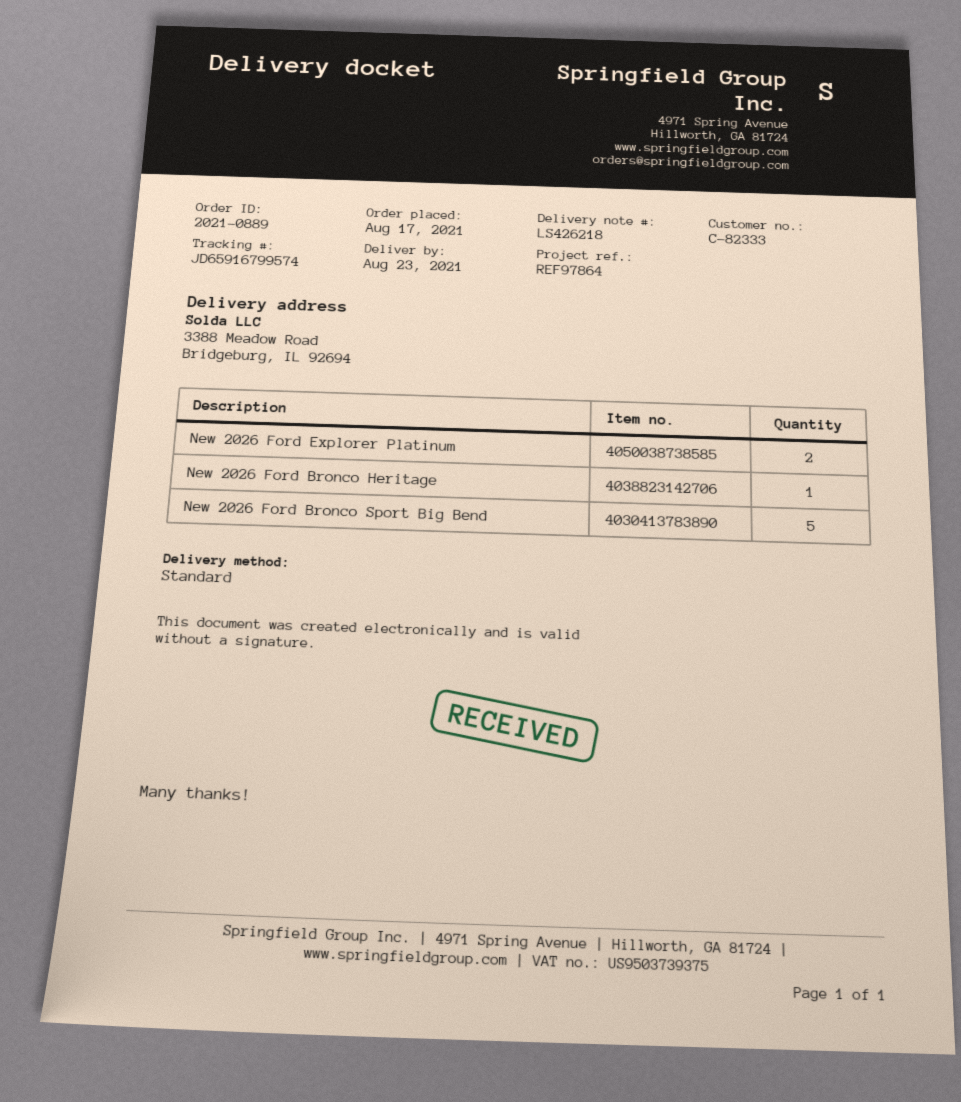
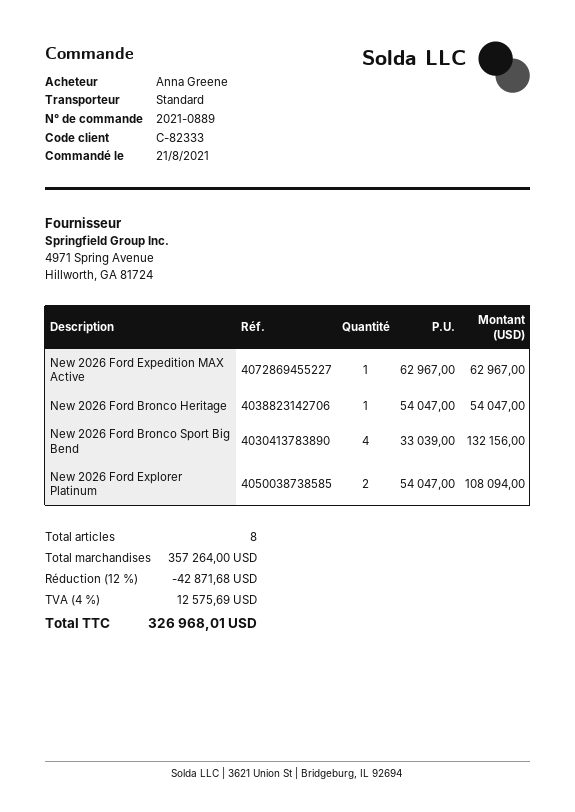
order date: 2021-08-17 -> 2021-08-21
New 2026 Ford Bronco Sport Big Bend: 5 -> 4
New 2026 Ford Expedition MAX Active: none -> 1

